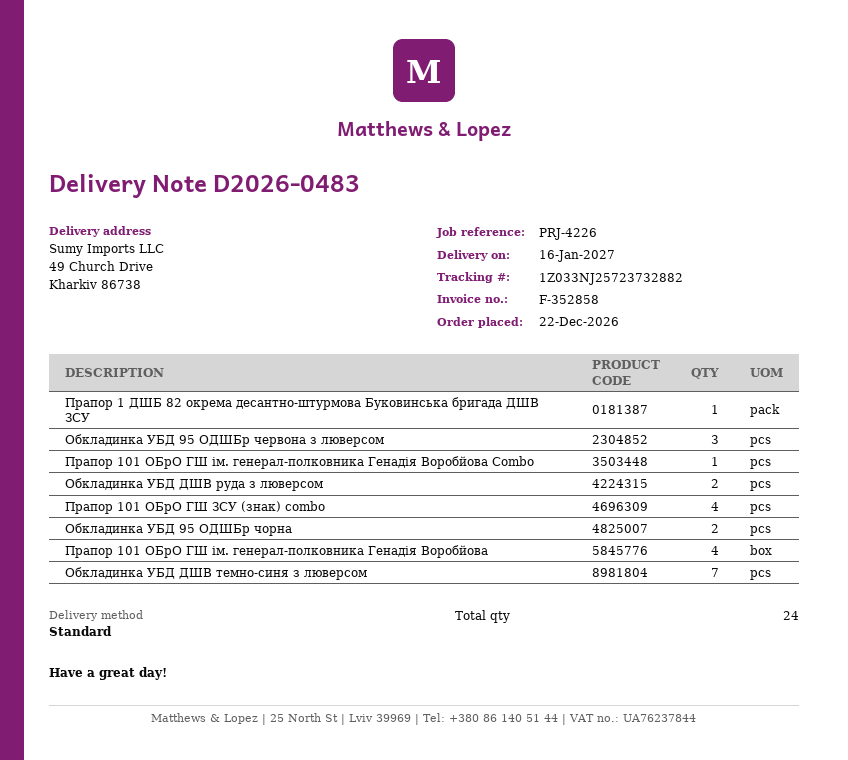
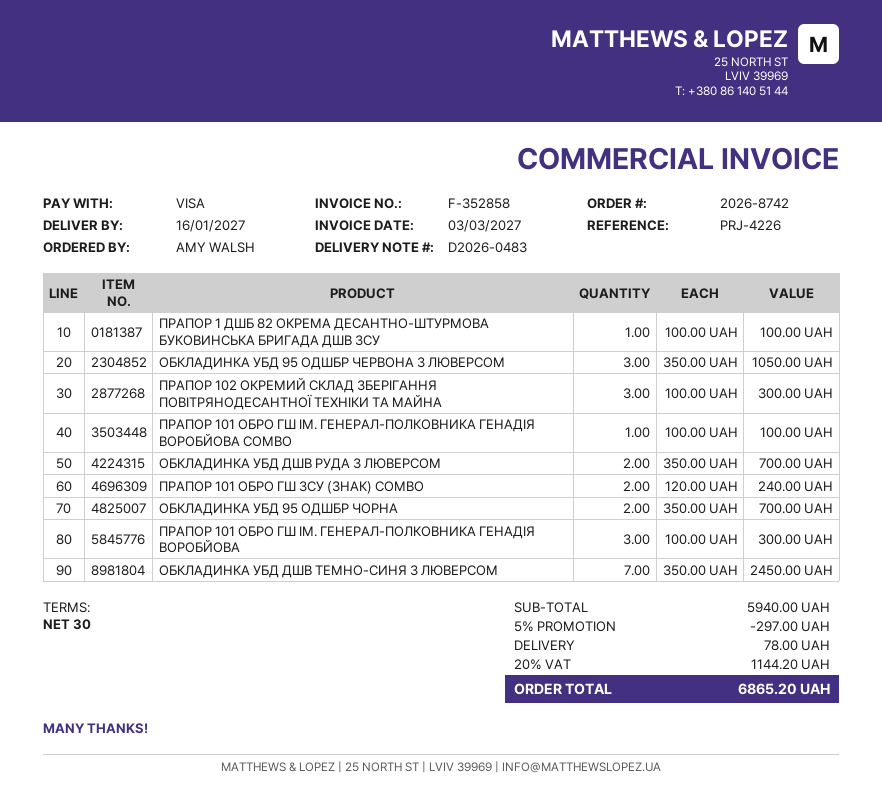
Прапор 101 ОБрО ГШ ЗСУ (знак) combo: 4 -> 2
Прапор 101 ОБрО ГШ ім. генерал-полковника Генадія Воробйова: 4 -> 3
ПРАПОР 102 ОКРЕМИЙ СКЛАД ЗБЕРІГАННЯ ПОВІТРЯНОДЕСАНТНОЇ ТЕХНІКИ ТА МАЙНА: none -> 3

